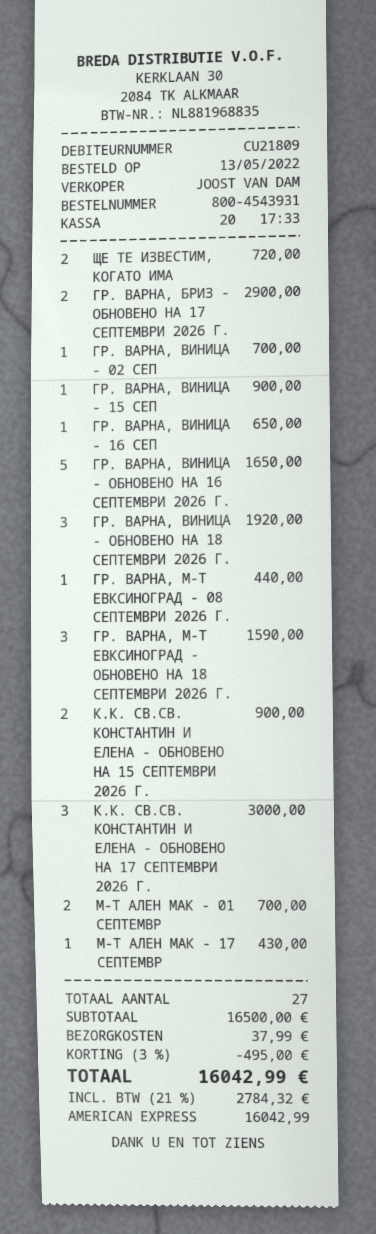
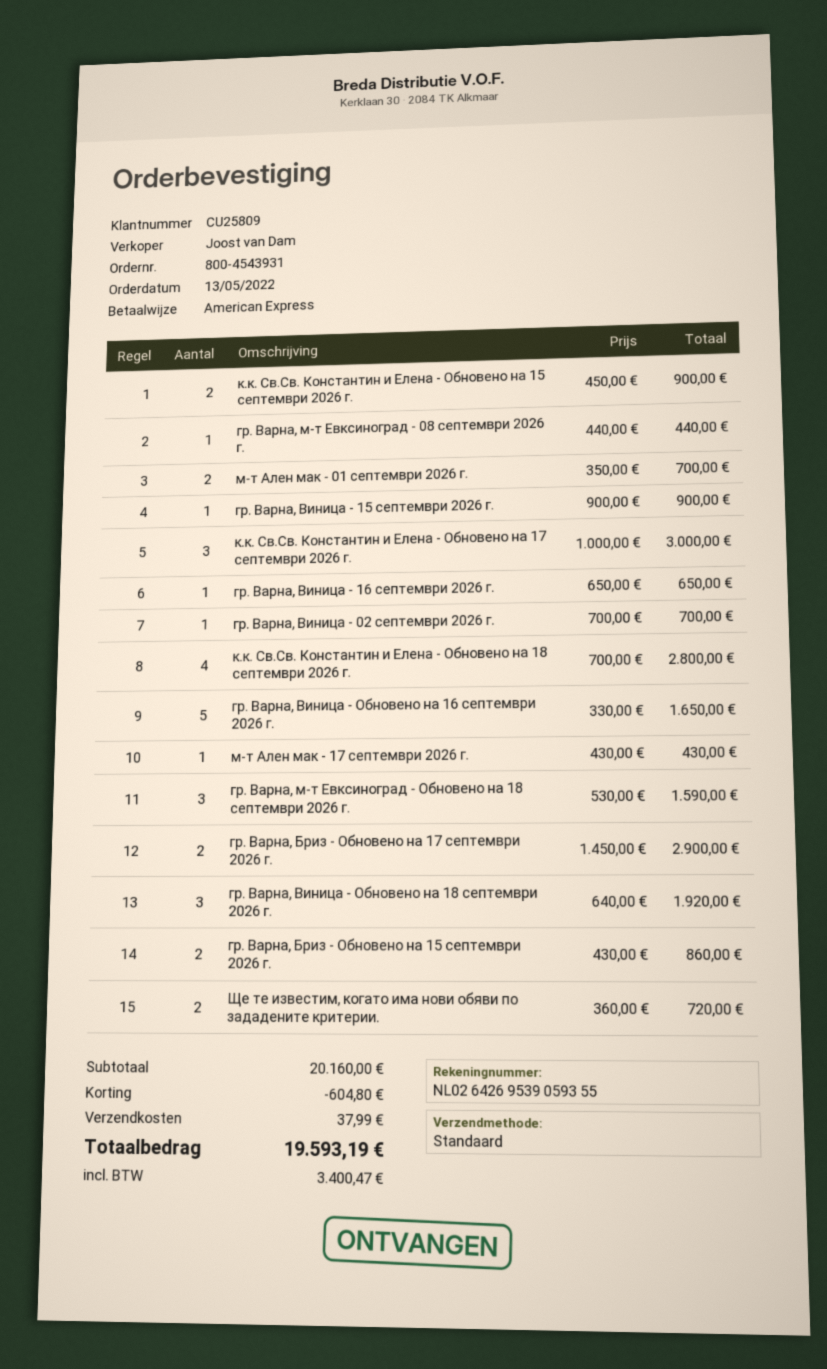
customer number: CU21809 -> CU25809
к.к. Св.Св. Константин и Елена - Обновено на 18 септември 2026 г.: none -> 4 for 2800.00
гр. Варна, Бриз - Обновено на 15 септември 2026 г.: none -> 2 for 860.00
subtotal: 16500.00 -> 20160.00
discount: 495.00 -> 604.80
tax: 2784.32 -> 3400.47
total: 16042.99 -> 19593.19

